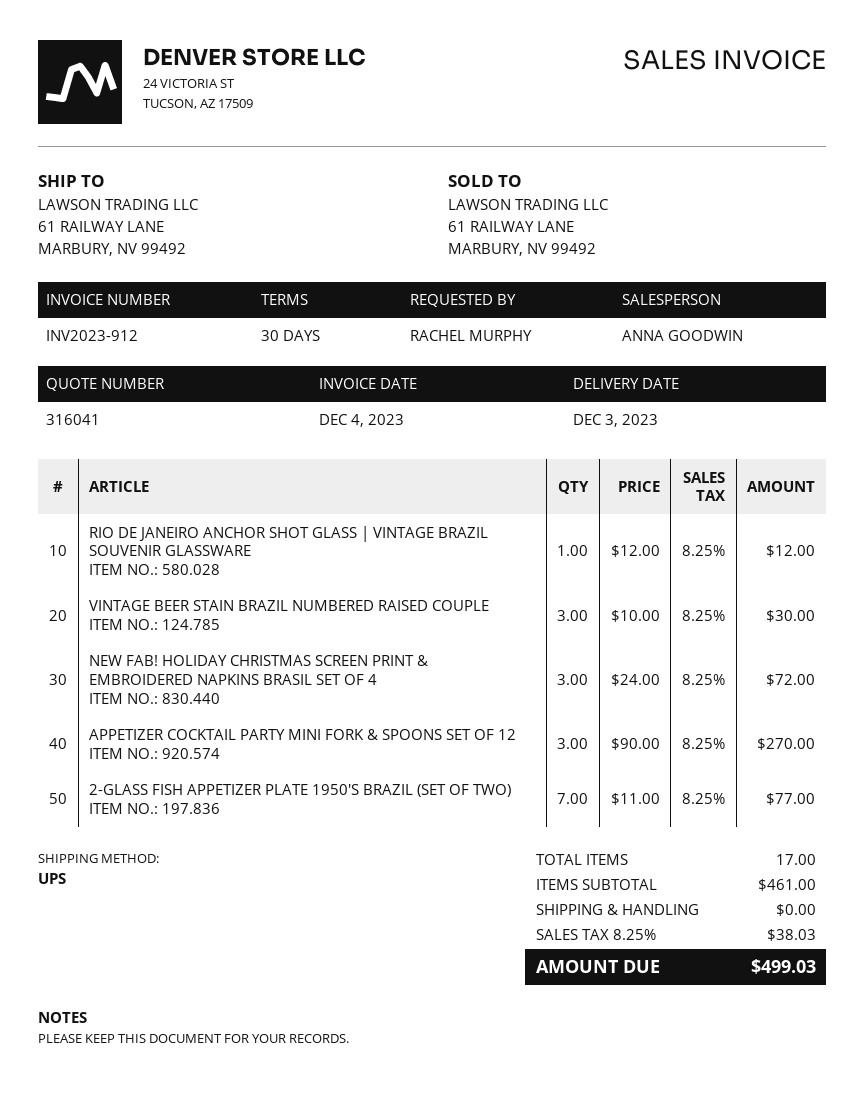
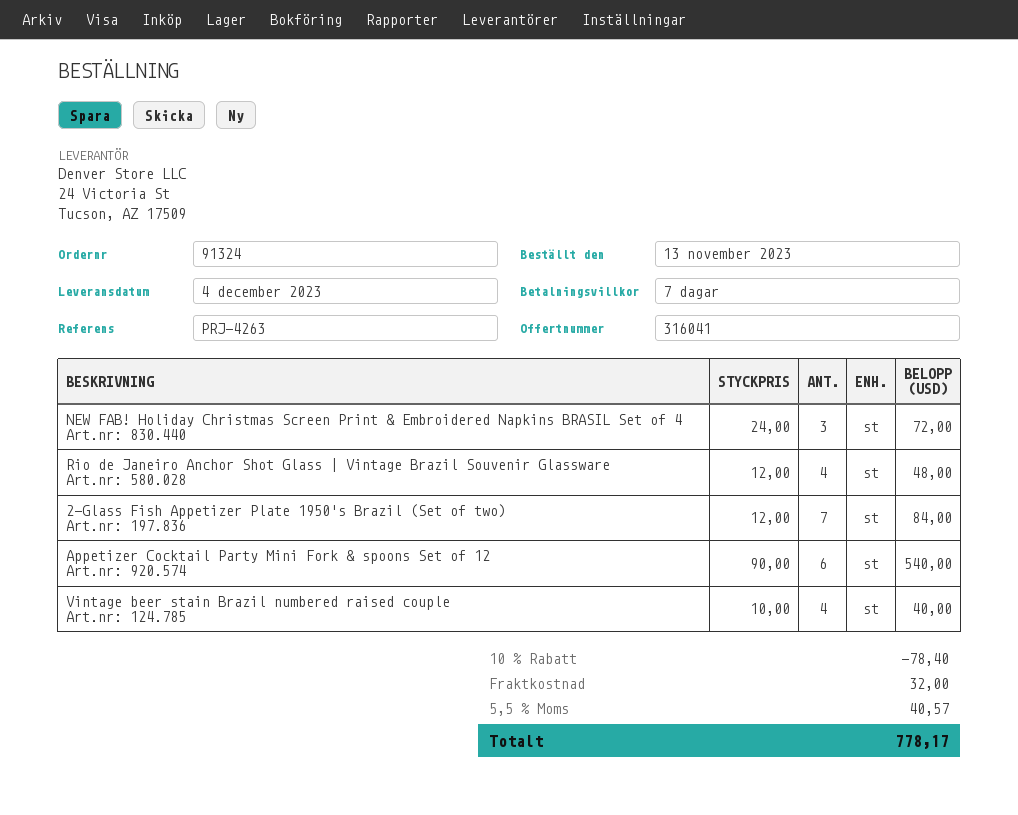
delivery date: 2023-12-03 -> 2023-12-04
payment terms: 30 days -> 7 days
RIO DE JANEIRO ANCHOR SHOT GLASS | VINTAGE BRAZIL SOUVENIR GLASSWARE: 1 x 12.00 = 12.00 -> 4 x 12.00 = 48.00
VINTAGE BEER STAIN BRAZIL NUMBERED RAISED COUPLE: 3 x 10.00 = 30.00 -> 4 x 10.00 = 40.00
APPETIZER COCKTAIL PARTY MINI FORK & SPOONS SET OF 12: 3 x 90.00 = 270.00 -> 6 x 90.00 = 540.00
2-GLASS FISH APPETIZER PLATE 1950'S BRAZIL (SET OF TWO): 7 x 11.00 = 77.00 -> 7 x 12.00 = 84.00
discount: none -> 10% = 78.40
shipping: 0.00 -> 32.00
tax: 8.25% = 38.03 -> 5.5% = 40.57
total: 499.03 -> 778.17

